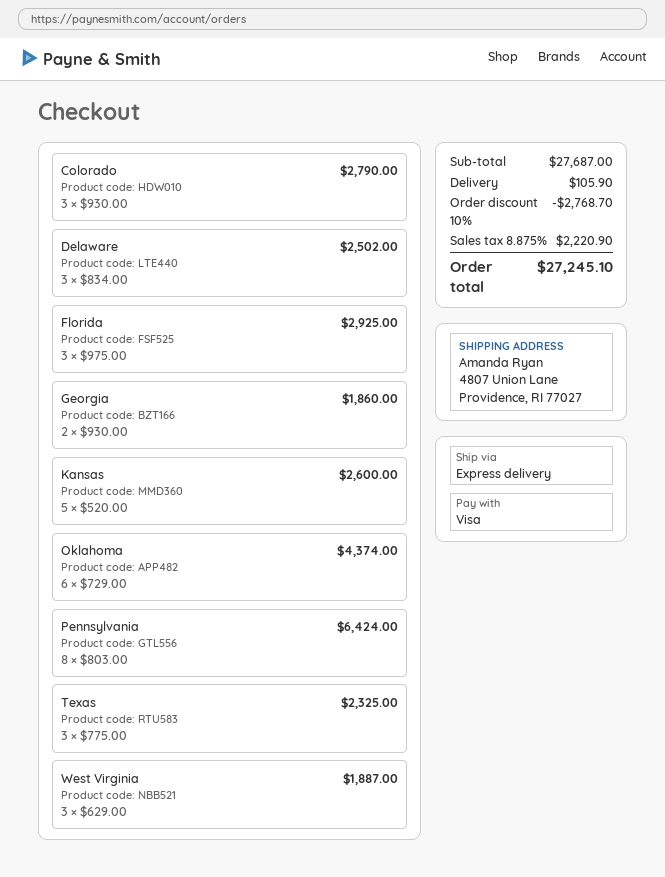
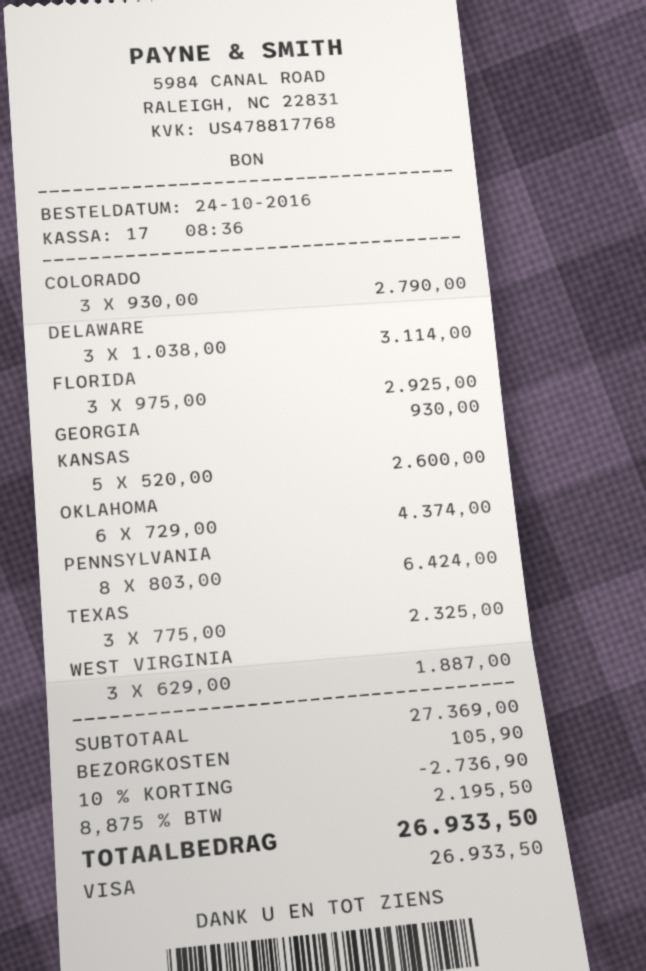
Delaware: 3 x 834.00 = 2502.00 -> 3 x 1038.00 = 3114.00
Georgia: 2 x 930.00 = 1860.00 -> 1 x 930.00 = 930.00
subtotal: 27687.00 -> 27369.00
discount: 10% = 2768.70 -> 10% = 2736.90
tax: 8.875% = 2220.90 -> 8.875% = 2195.50
total: 27245.10 -> 26933.50

